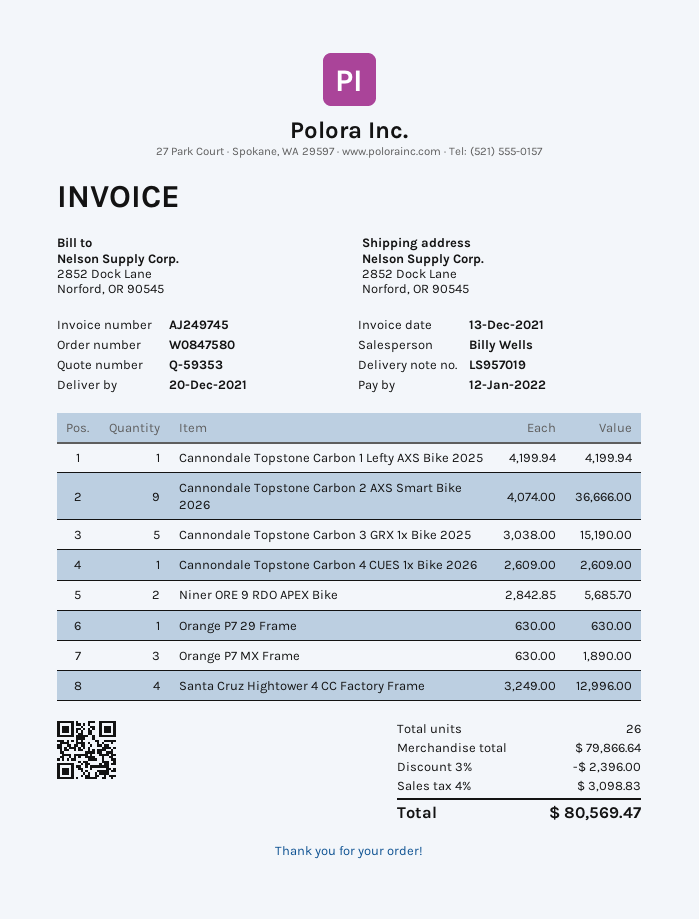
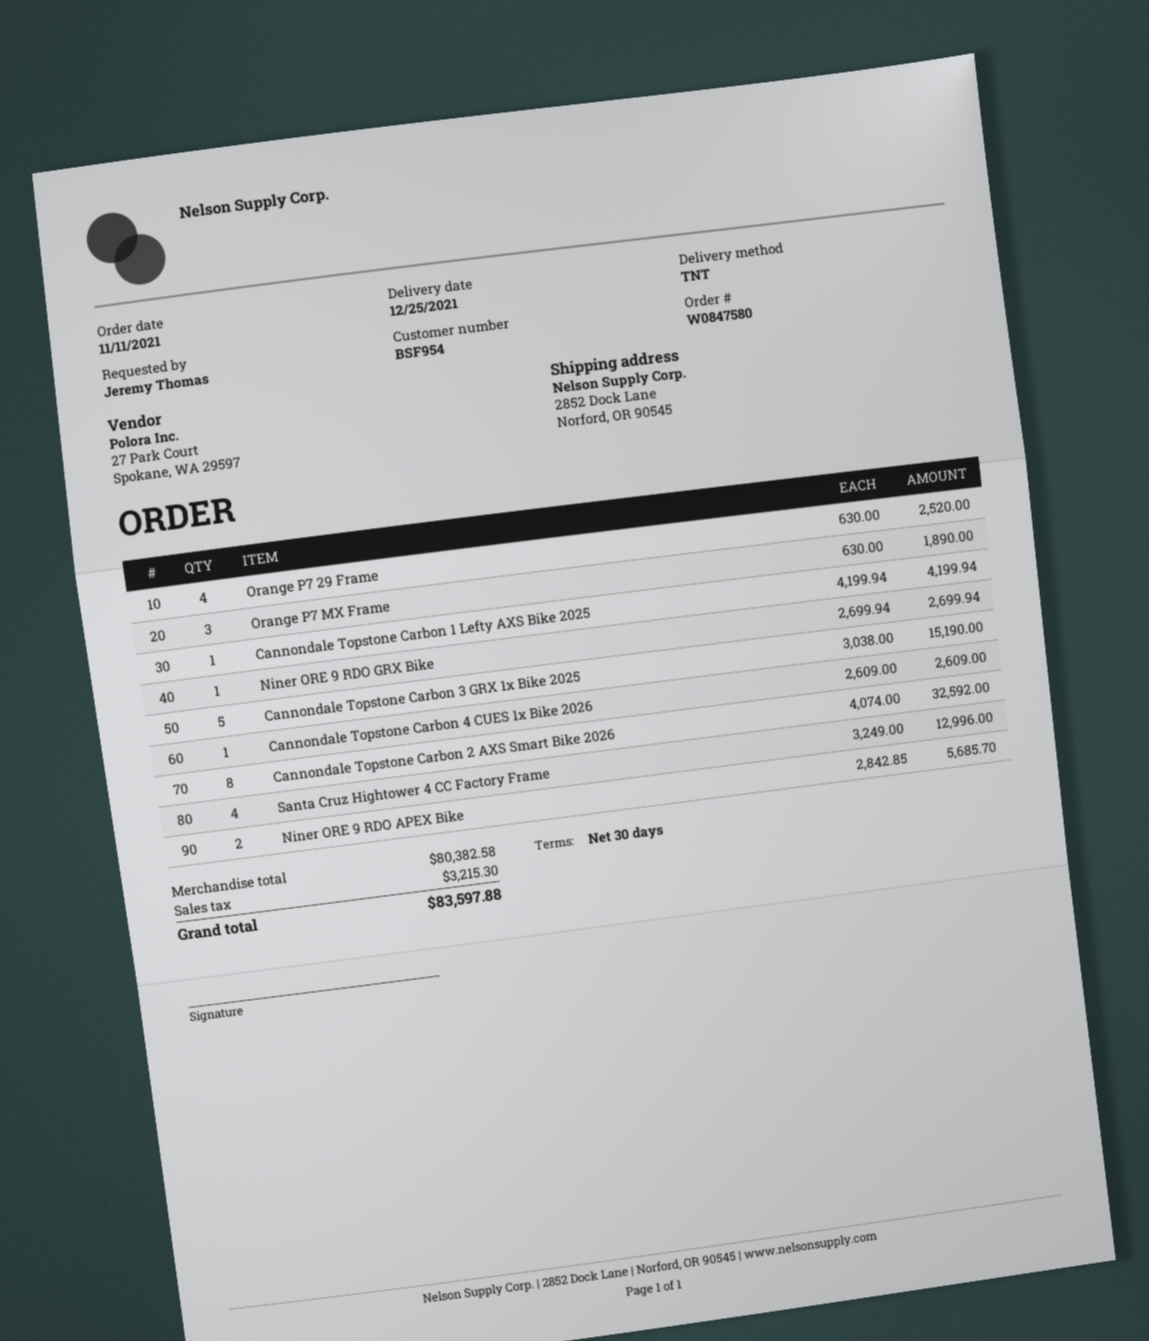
delivery date: 2021-12-20 -> 2021-12-25
Cannondale Topstone Carbon 2 AXS Smart Bike 2026: 9 x 4074.00 = 36666.00 -> 8 x 4074.00 = 32592.00
Orange P7 29 Frame: 1 x 630.00 = 630.00 -> 4 x 630.00 = 2520.00
Niner ORE 9 RDO GRX Bike: none -> 1 x 2699.94 = 2699.94
subtotal: 79866.64 -> 80382.58
discount: 3% = 2396.00 -> none
tax: 3098.83 -> 3215.30
total: 80569.47 -> 83597.88

